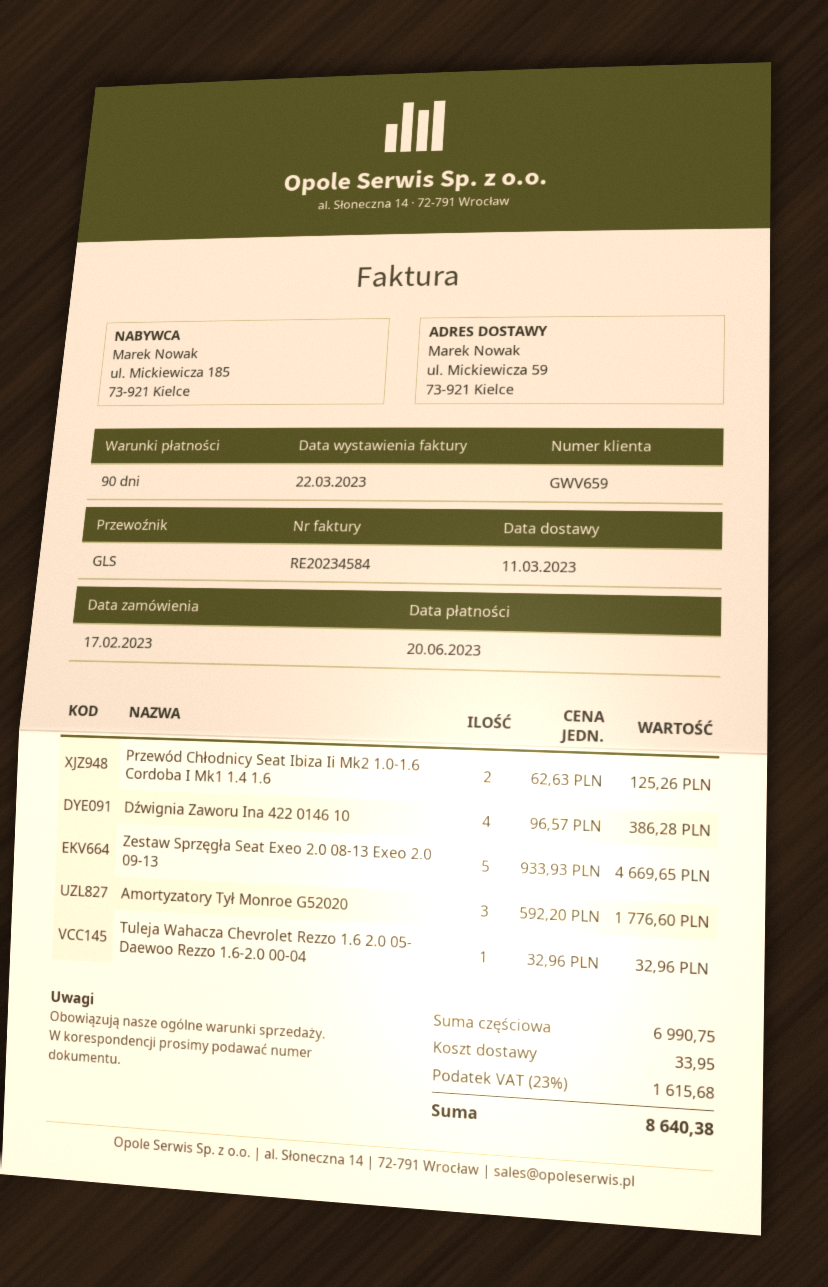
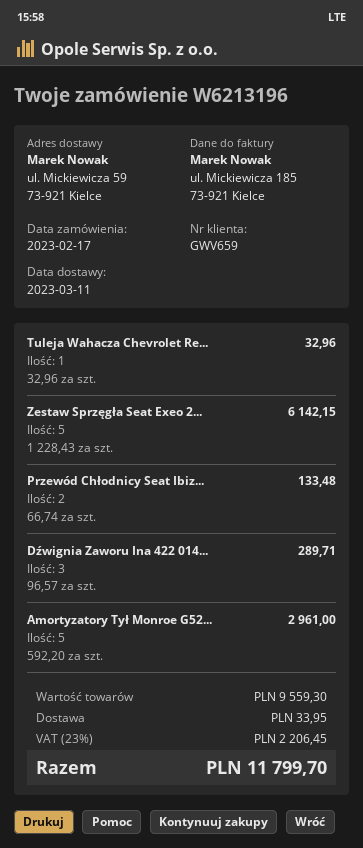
Przewód Chłodnicy Seat Ibiza Ii Mk2 1.0-1.6 Cordoba I Mk1 1.4 1.6: 2 x 62.63 = 125.26 -> 2 x 66.74 = 133.48
Dźwignia Zaworu Ina 422 0146 10: 4 x 96.57 = 386.28 -> 3 x 96.57 = 289.71
Zestaw Sprzęgła Seat Exeo 2.0 08-13 Exeo 2.0 09-13: 5 x 933.93 = 4669.65 -> 5 x 1228.43 = 6142.15
Amortyzatory Tył Monroe G52020: 3 x 592.20 = 1776.60 -> 5 x 592.20 = 2961.00
subtotal: 6990.75 -> 9559.30
tax: 23% = 1615.68 -> 23% = 2206.45
total: 8640.38 -> 11799.70

